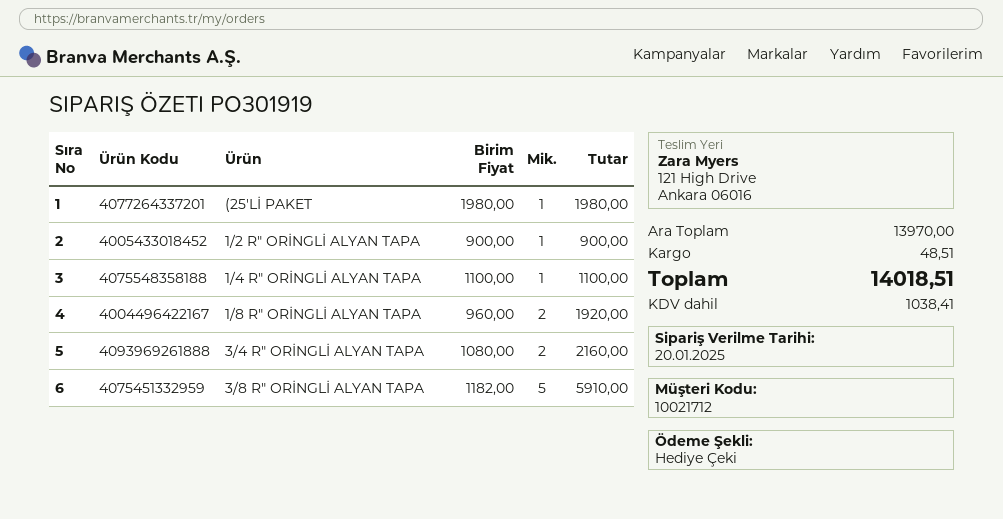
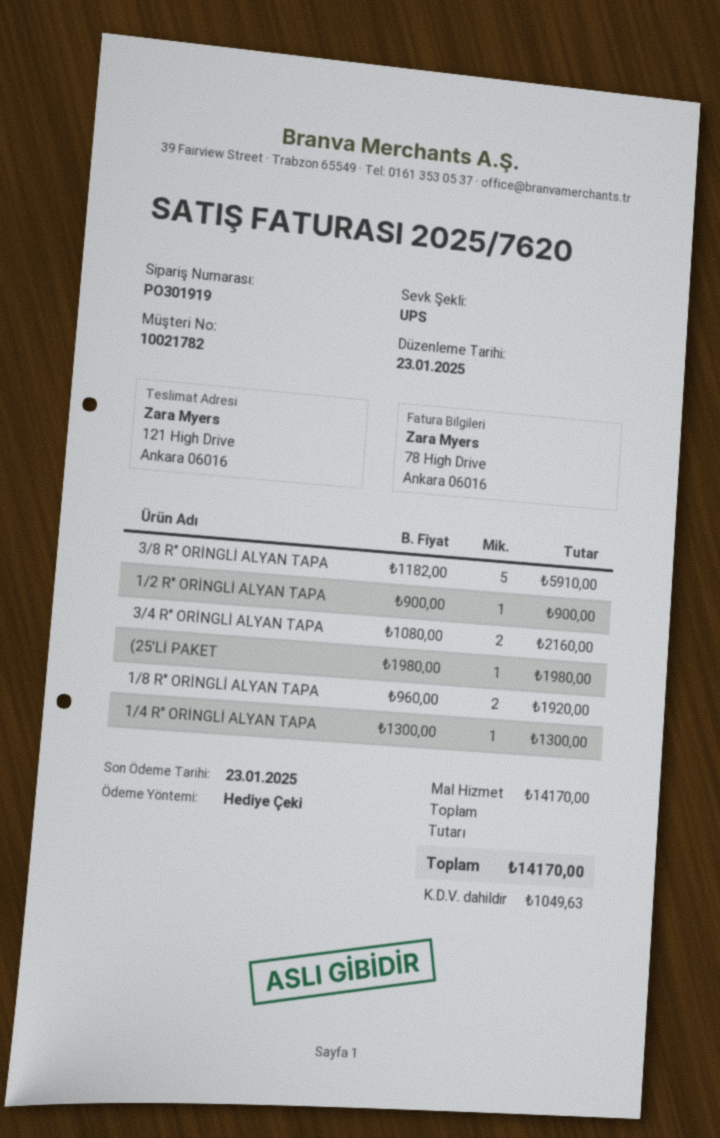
customer number: 10021712 -> 10021782
1/4 R" ORİNGLİ ALYAN TAPA: 1 x 1100.00 = 1100.00 -> 1 x 1300.00 = 1300.00
subtotal: 13970.00 -> 14170.00
shipping: 48.51 -> none
tax: 1038.41 -> 1049.63
total: 14018.51 -> 14170.00

